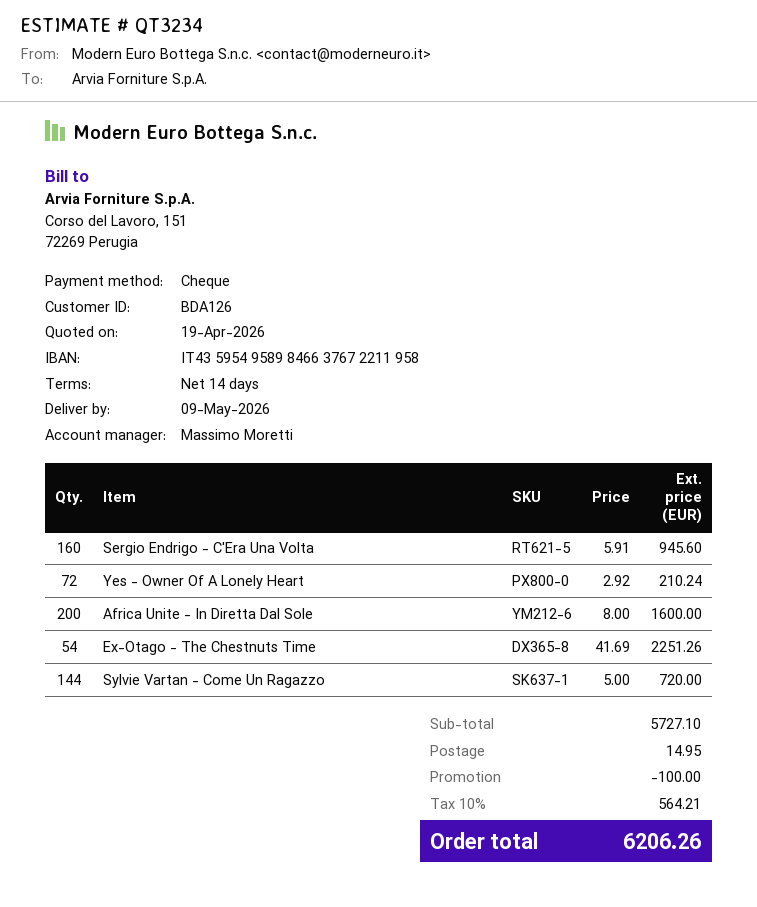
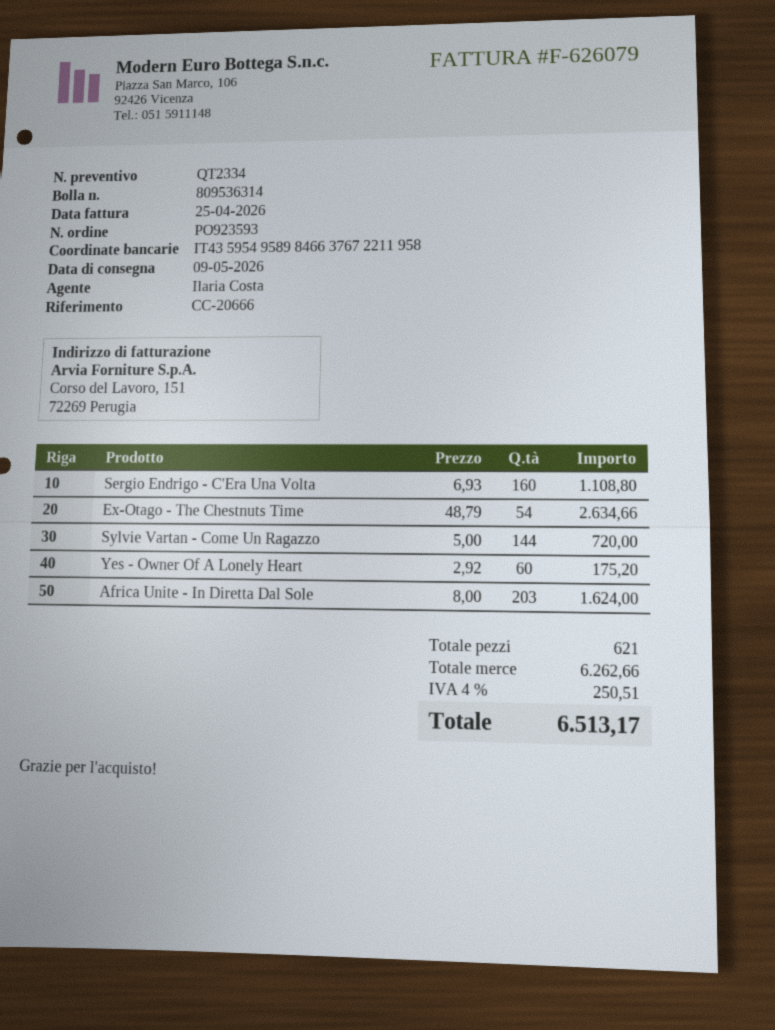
quote number: QT3234 -> QT2334
sales rep: Massimo Moretti -> Ilaria Costa
Sergio Endrigo - C'Era Una Volta: 160 x 5.91 = 945.60 -> 160 x 6.93 = 1108.80
Yes - Owner Of A Lonely Heart: 72 x 2.92 = 210.24 -> 60 x 2.92 = 175.20
Africa Unite - In Diretta Dal Sole: 200 x 8.00 = 1600.00 -> 203 x 8.00 = 1624.00
Ex-Otago - The Chestnuts Time: 54 x 41.69 = 2251.26 -> 54 x 48.79 = 2634.66
subtotal: 5727.10 -> 6262.66
discount: 100.00 -> none
shipping: 14.95 -> none
tax: 10% = 564.21 -> 4% = 250.51
total: 6206.26 -> 6513.17

